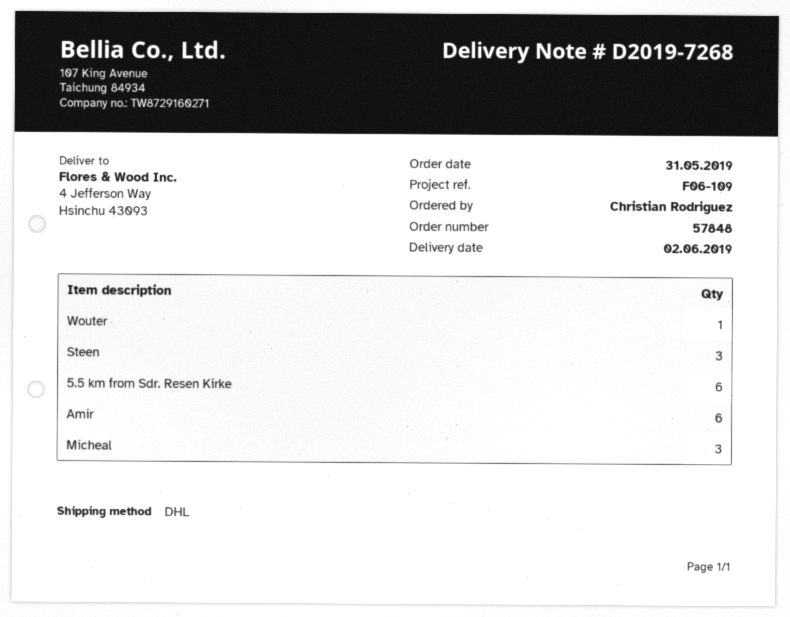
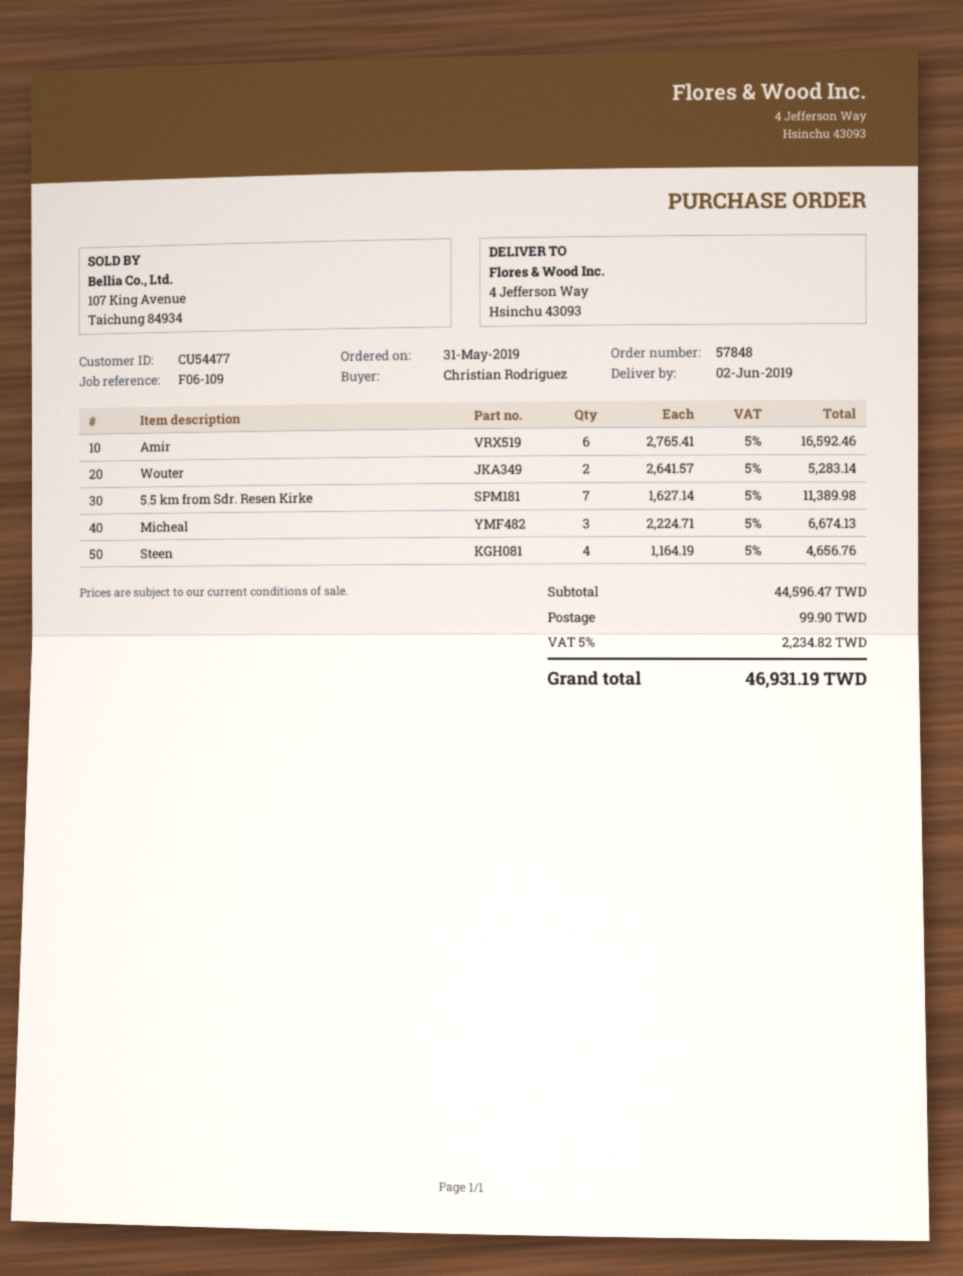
Wouter: 1 -> 2
Steen: 3 -> 4
5.5 km from Sdr. Resen Kirke: 6 -> 7

